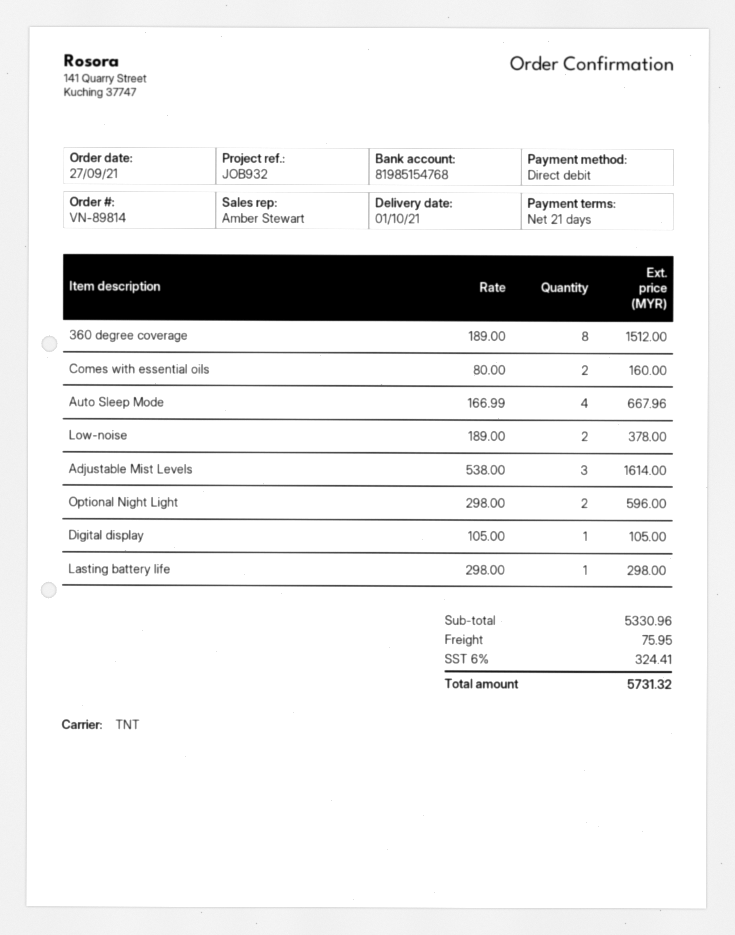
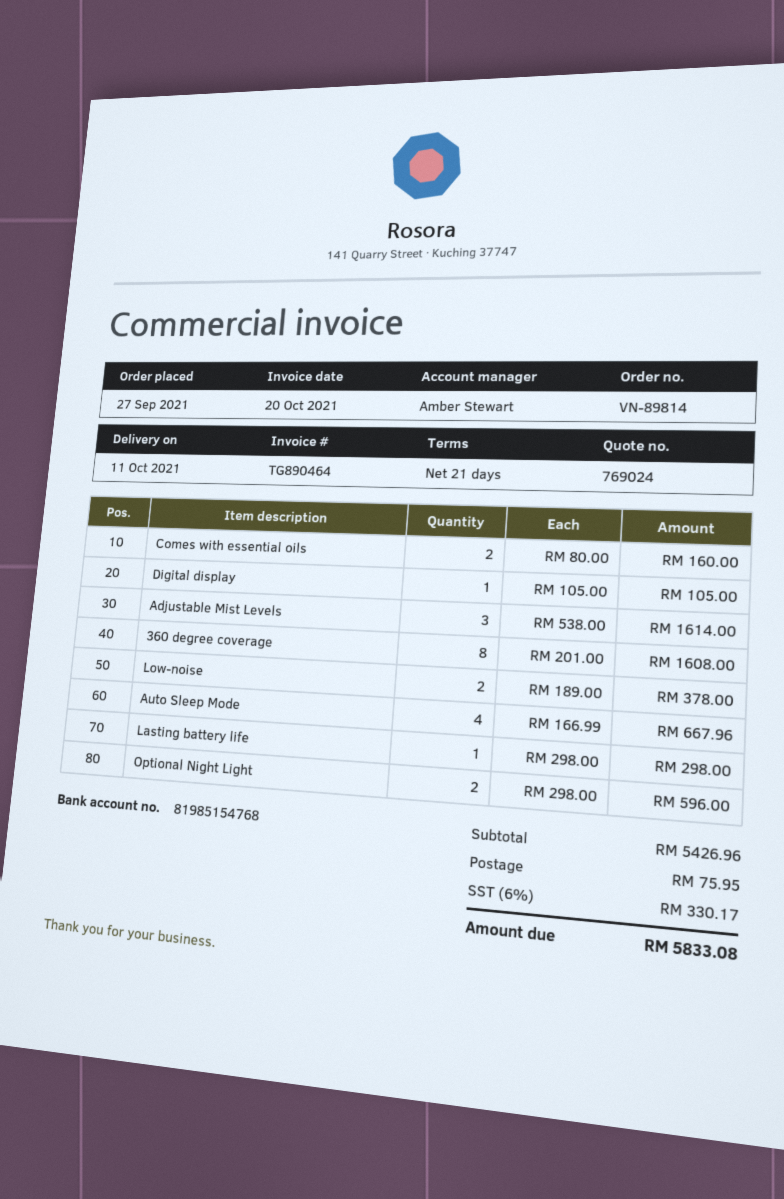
delivery date: 2021-10-01 -> 2021-10-11
360 degree coverage: 8 x 189.00 = 1512.00 -> 8 x 201.00 = 1608.00
subtotal: 5330.96 -> 5426.96
tax: 6% = 324.41 -> 6% = 330.17
total: 5731.32 -> 5833.08

